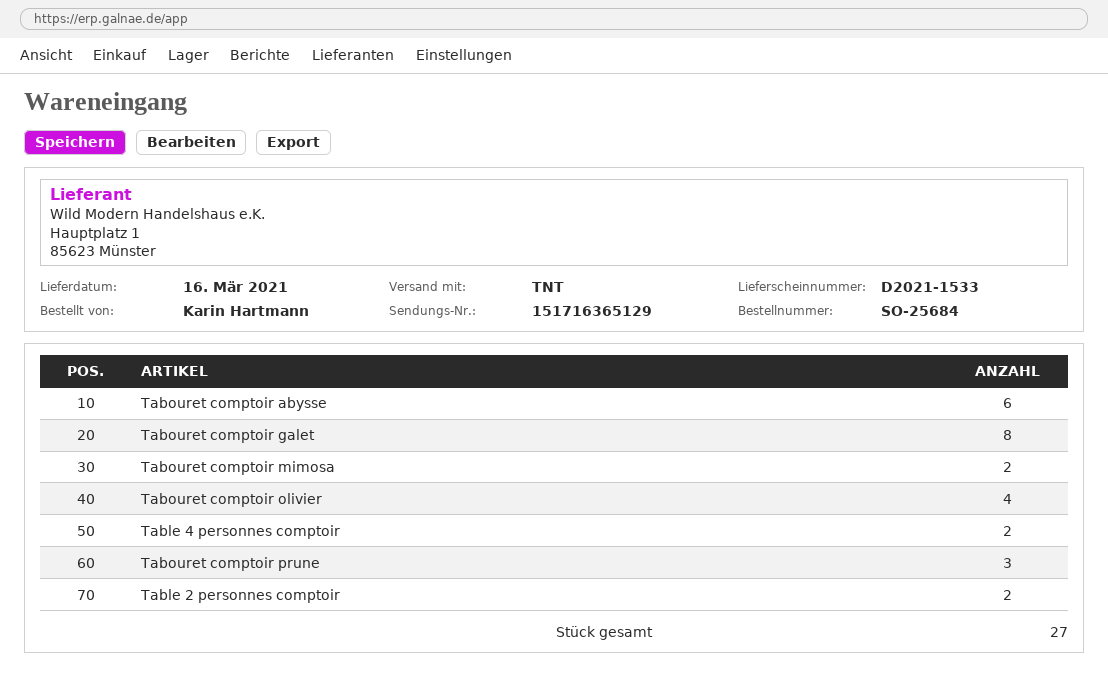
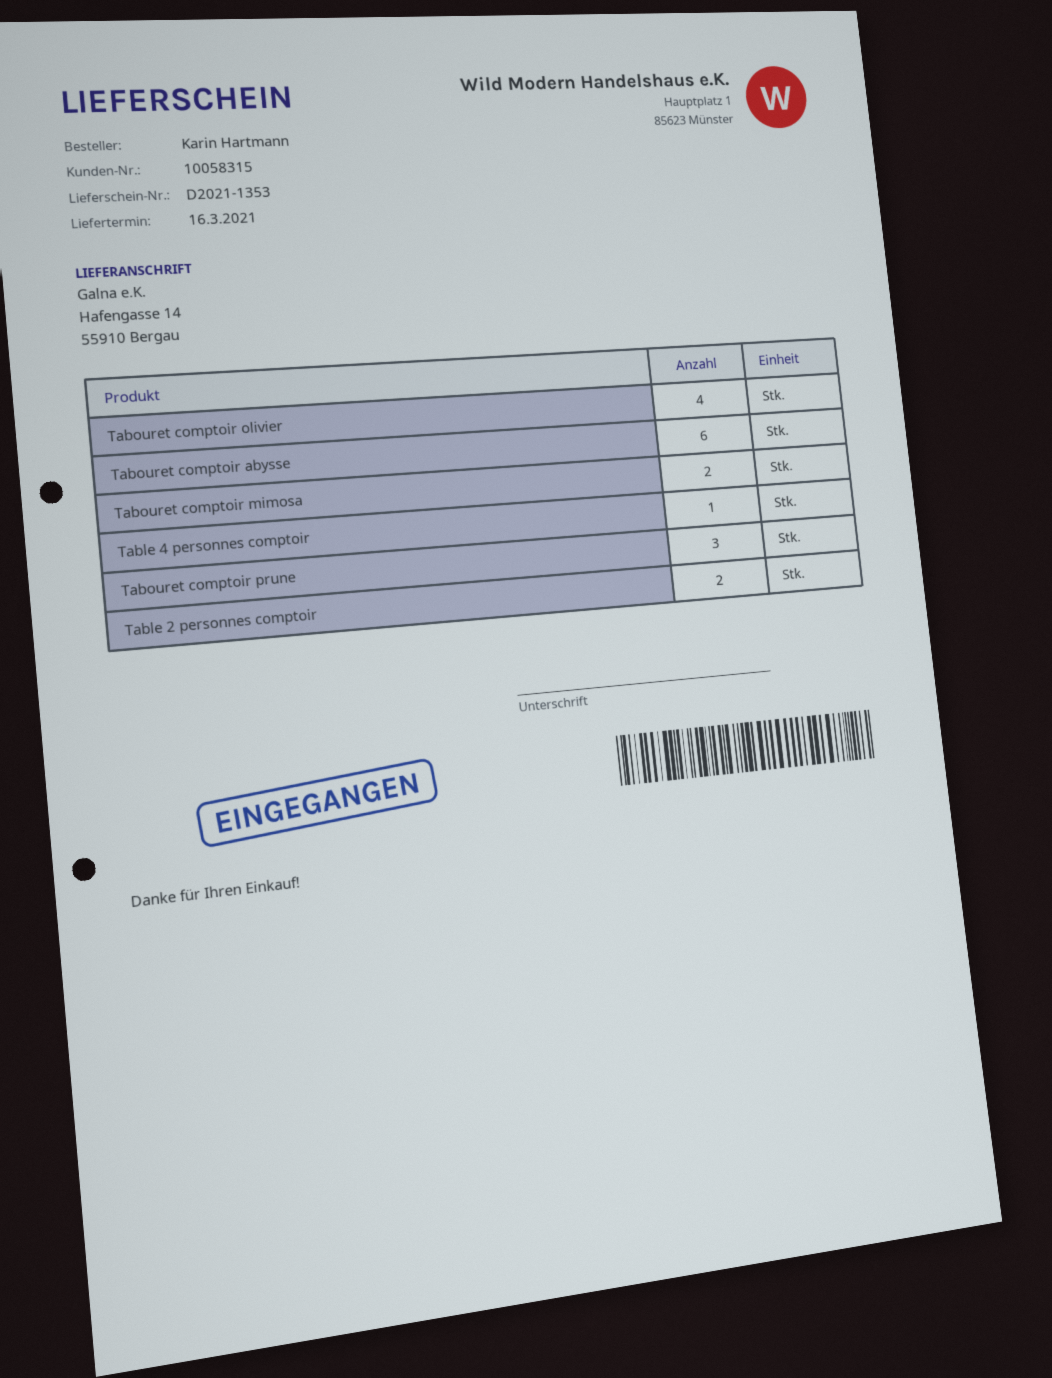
delivery note number: D2021-1533 -> D2021-1353
Tabouret comptoir galet: 8 -> none
Table 4 personnes comptoir: 2 -> 1

